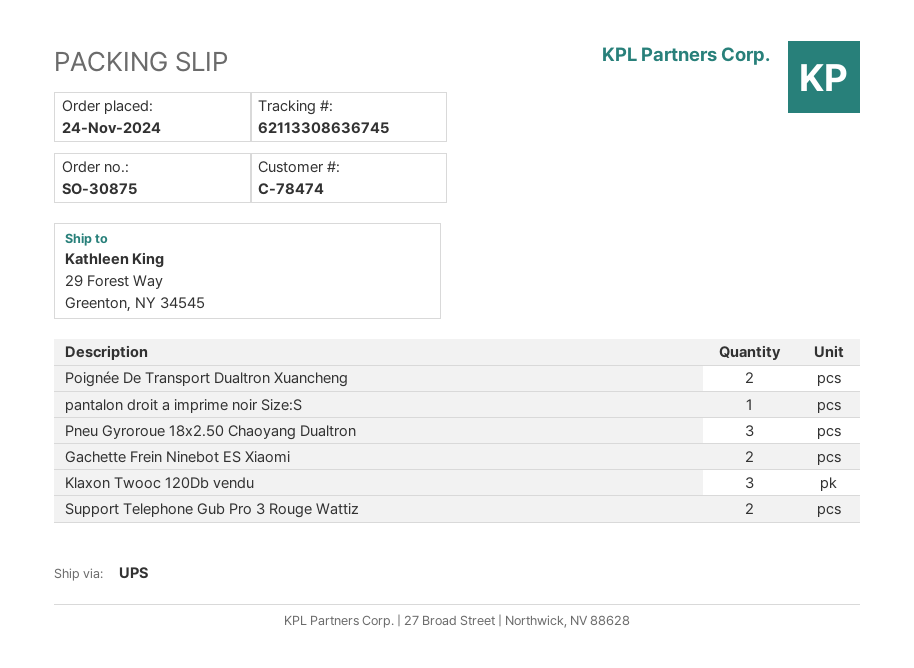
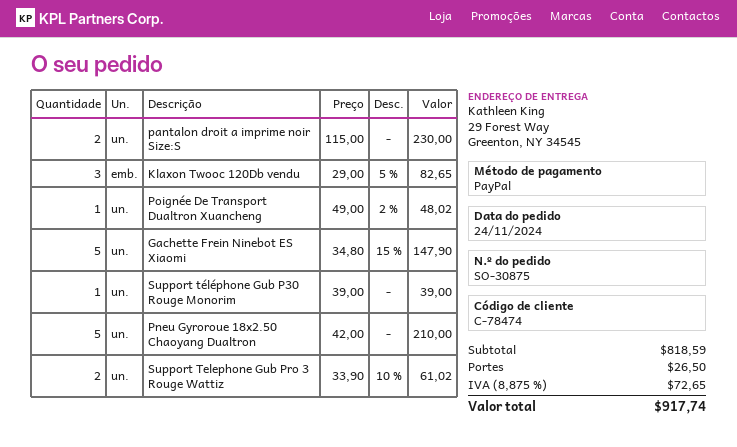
Poignée De Transport Dualtron Xuancheng: 2 -> 1
pantalon droit a imprime noir Size:S: 1 -> 2
Pneu Gyroroue 18x2.50 Chaoyang Dualtron: 3 -> 5
Gachette Frein Ninebot ES Xiaomi: 2 -> 5
Support téléphone Gub P30 Rouge Monorim: none -> 1

